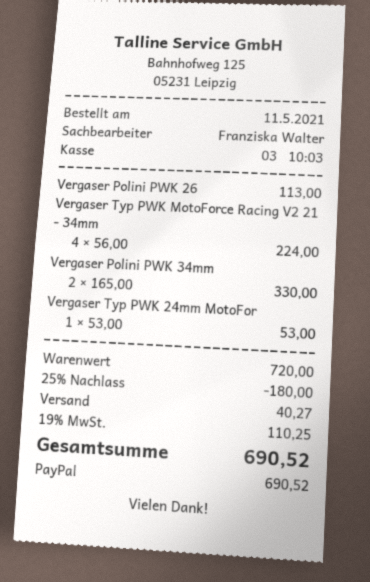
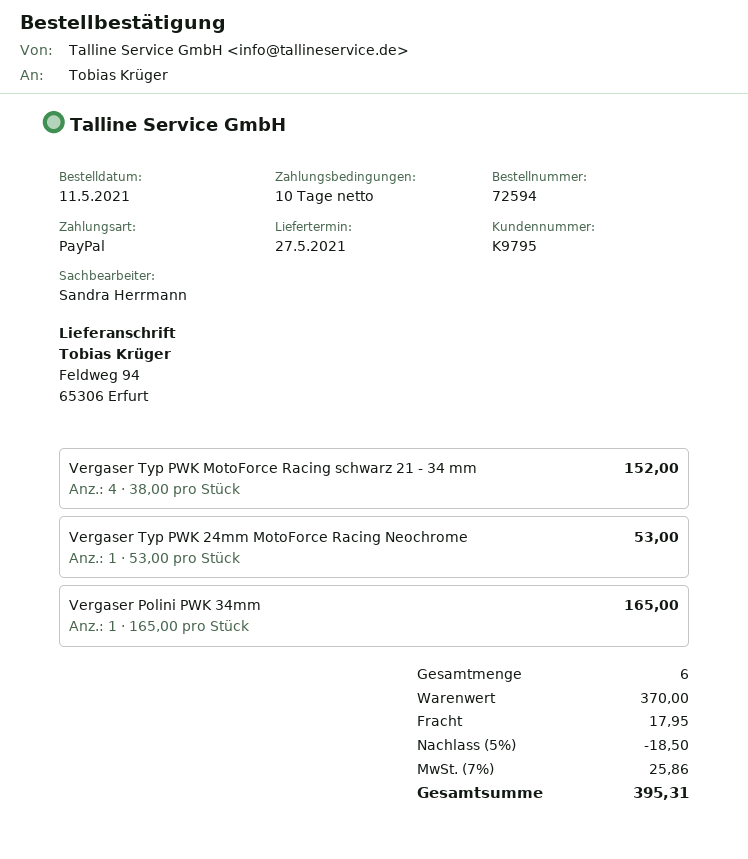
sales rep: Franziska Walter -> Sandra Herrmann
Vergaser Polini PWK 26: 1 x 113.00 = 113.00 -> none
Vergaser Typ PWK MotoForce Racing V2 21 - 34mm: 4 x 56.00 = 224.00 -> none
Vergaser Polini PWK 34mm: 2 x 165.00 = 330.00 -> 1 x 165.00 = 165.00
Vergaser Typ PWK MotoForce Racing schwarz 21 - 34 mm: none -> 4 x 38.00 = 152.00
subtotal: 720.00 -> 370.00
discount: 25% = 180.00 -> 5% = 18.50
shipping: 40.27 -> 17.95
tax: 19% = 110.25 -> 7% = 25.86
total: 690.52 -> 395.31

